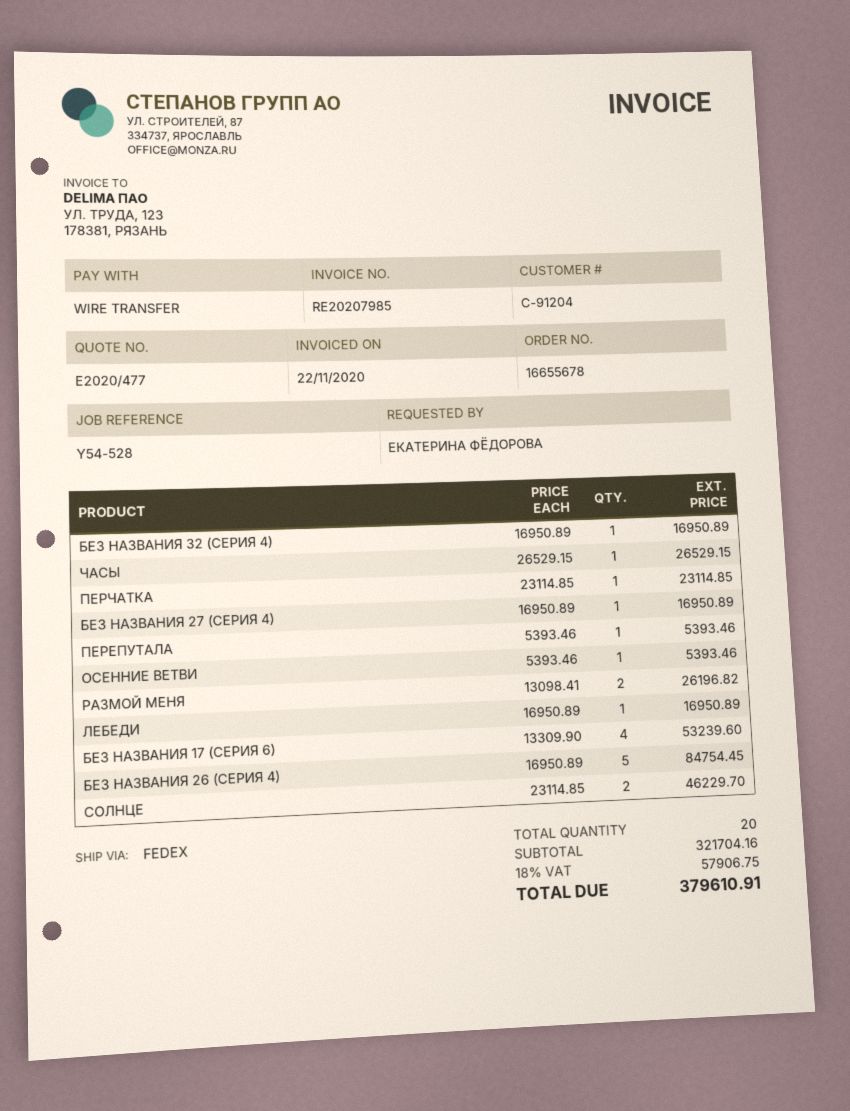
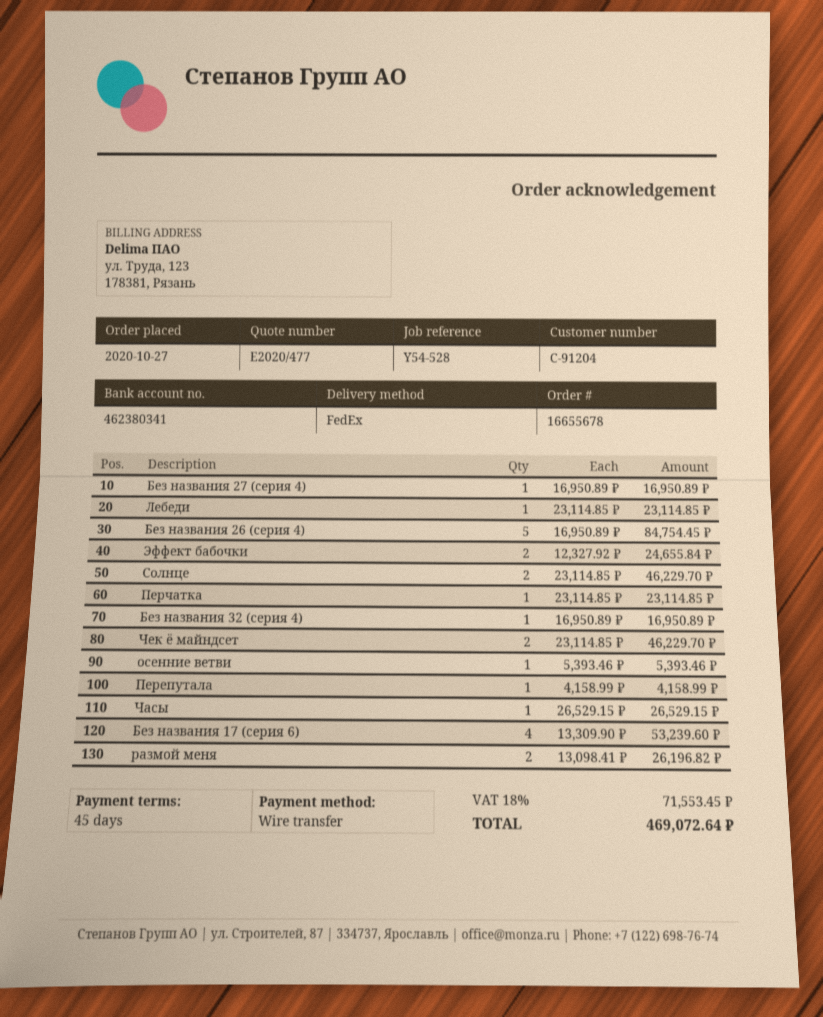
ПЕРЕПУТАЛА: 1 x 5393.46 = 5393.46 -> 1 x 4158.99 = 4158.99
ЛЕБЕДИ: 1 x 16950.89 = 16950.89 -> 1 x 23114.85 = 23114.85
Эффект бабочки: none -> 2 x 12327.92 = 24655.84
Чек ё майндсет: none -> 2 x 23114.85 = 46229.70
tax: 18% = 57906.75 -> 18% = 71553.45
total: 379610.91 -> 469072.64

